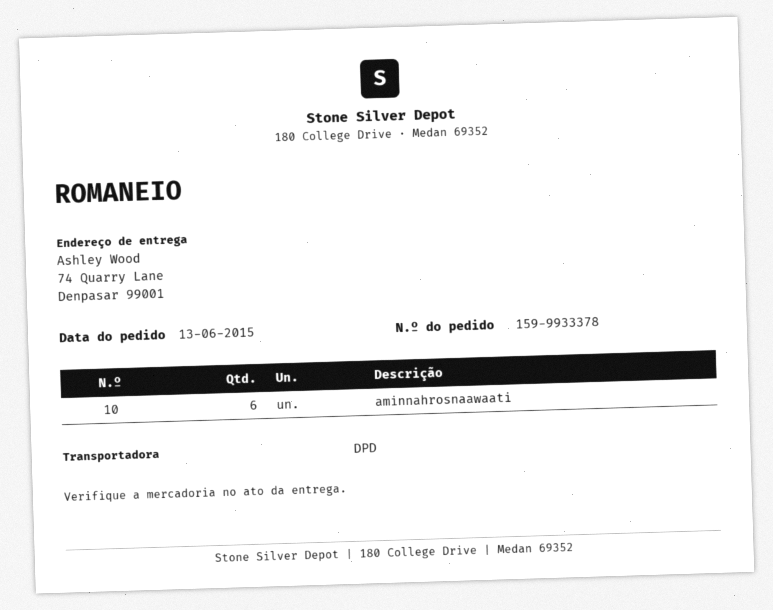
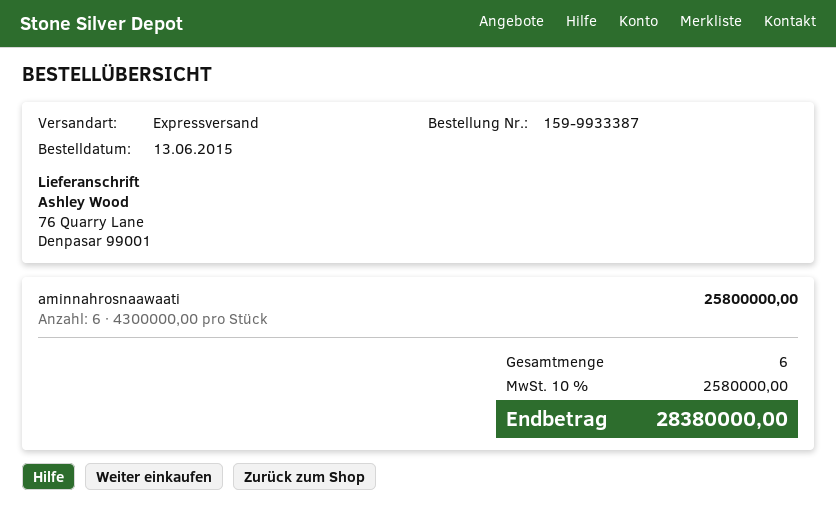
order number: 159-9933378 -> 159-9933387
shipping method: DPD -> express
ship to: 74 Quarry Lane, Denpasar 99001 -> 76 Quarry Lane, Denpasar 99001

